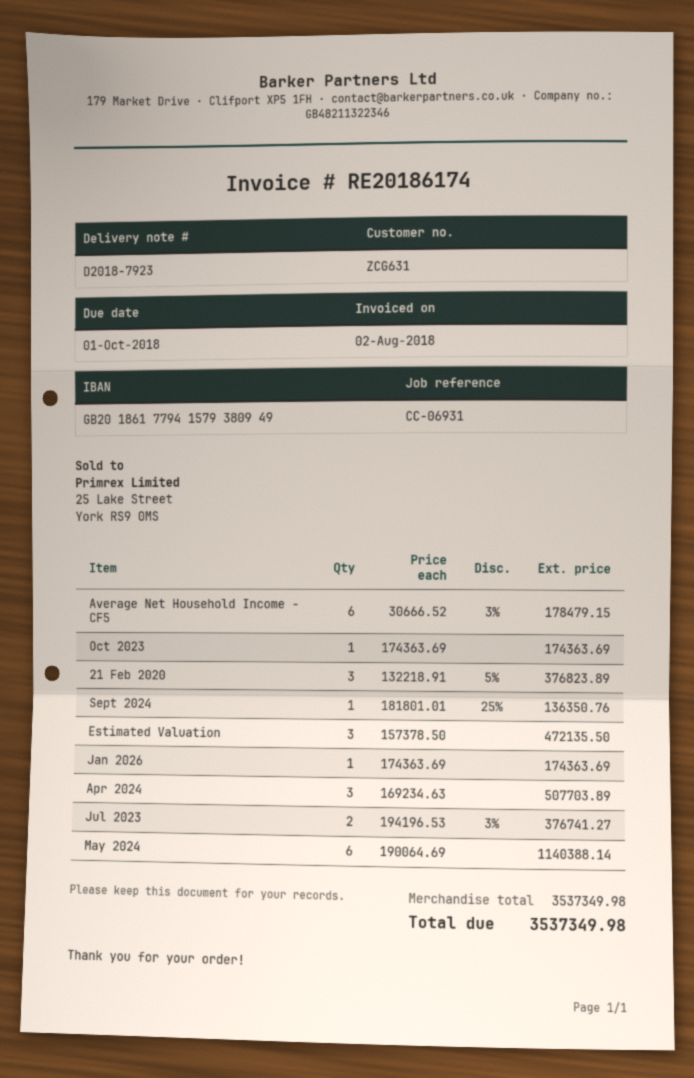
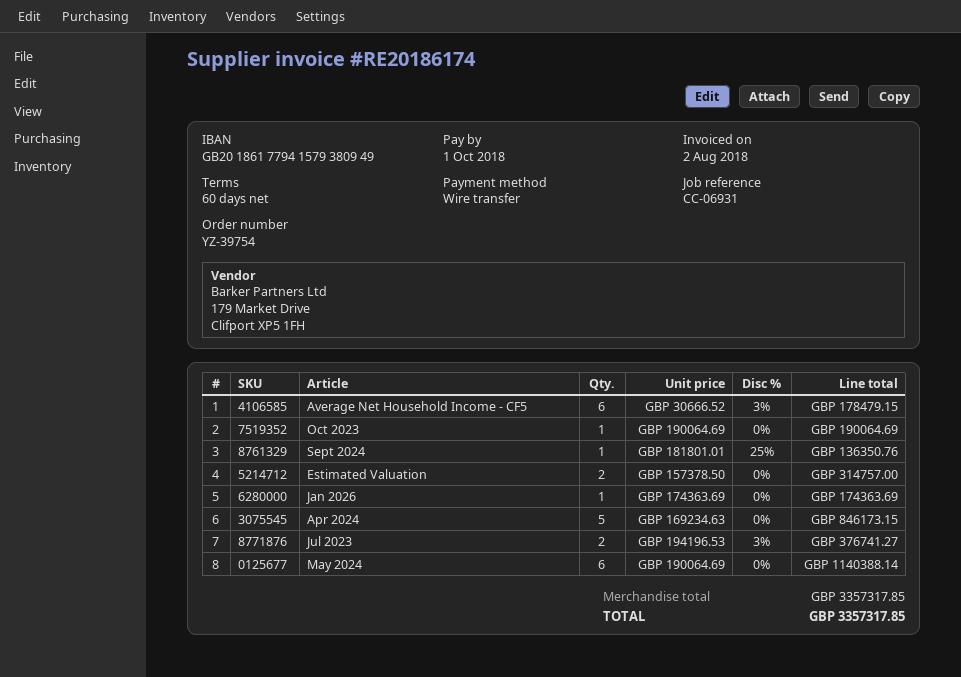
Oct 2023: 1 x 174363.69 = 174363.69 -> 1 x 190064.69 = 190064.69
21 Feb 2020: 3 x 132218.91 - 5% = 376823.89 -> none
Estimated Valuation: 3 x 157378.50 = 472135.50 -> 2 x 157378.50 = 314757.00
Apr 2024: 3 x 169234.63 = 507703.89 -> 5 x 169234.63 = 846173.15
subtotal: 3537349.98 -> 3357317.85
total: 3537349.98 -> 3357317.85

